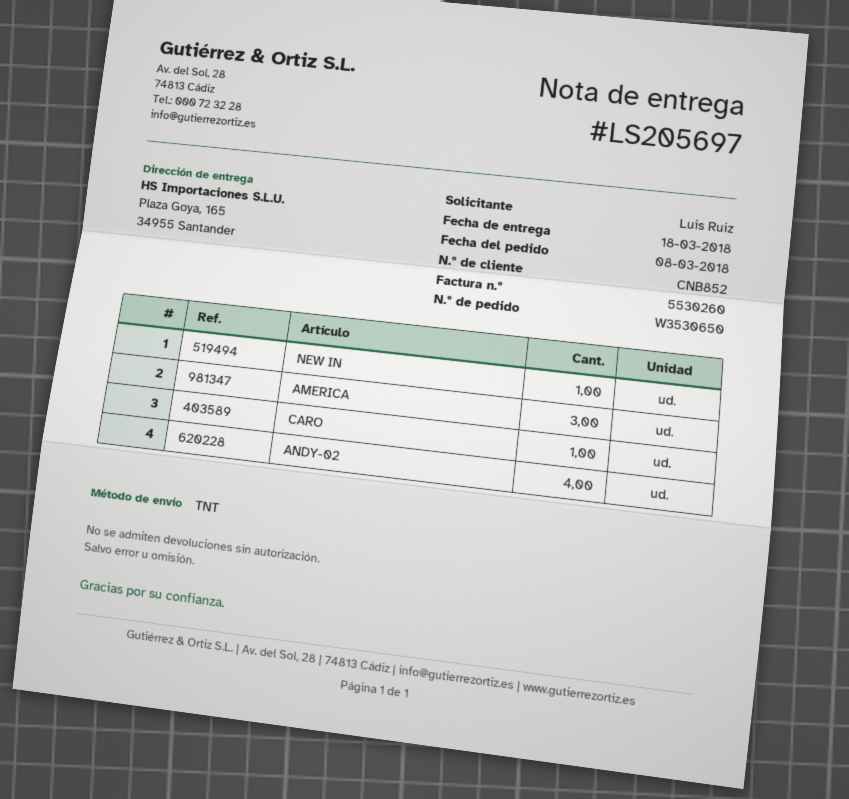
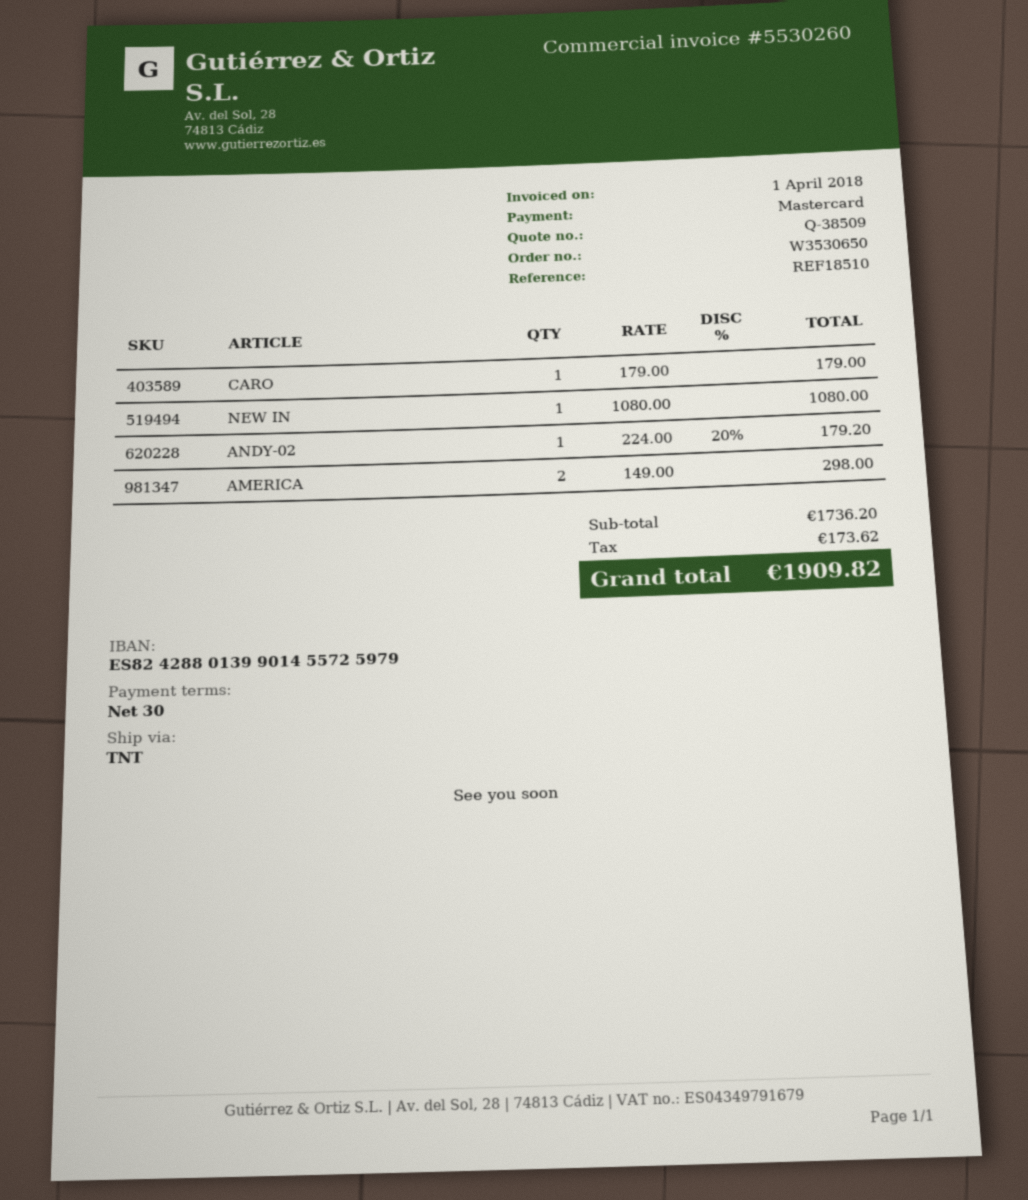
AMERICA: 3 -> 2
ANDY-02: 4 -> 1

